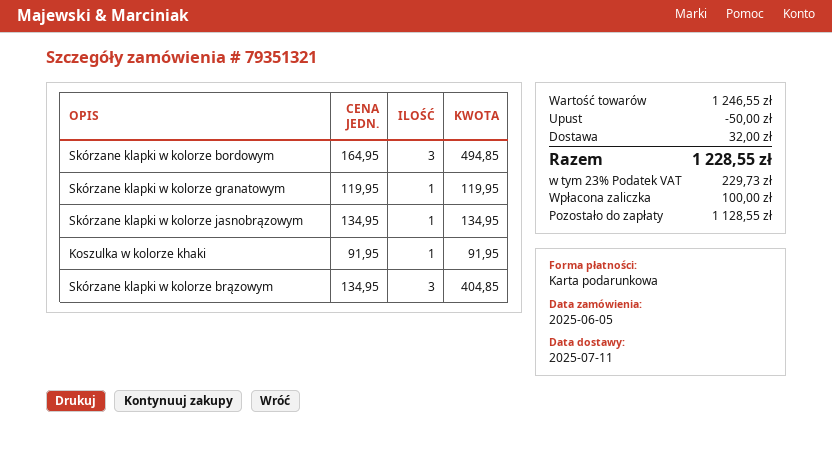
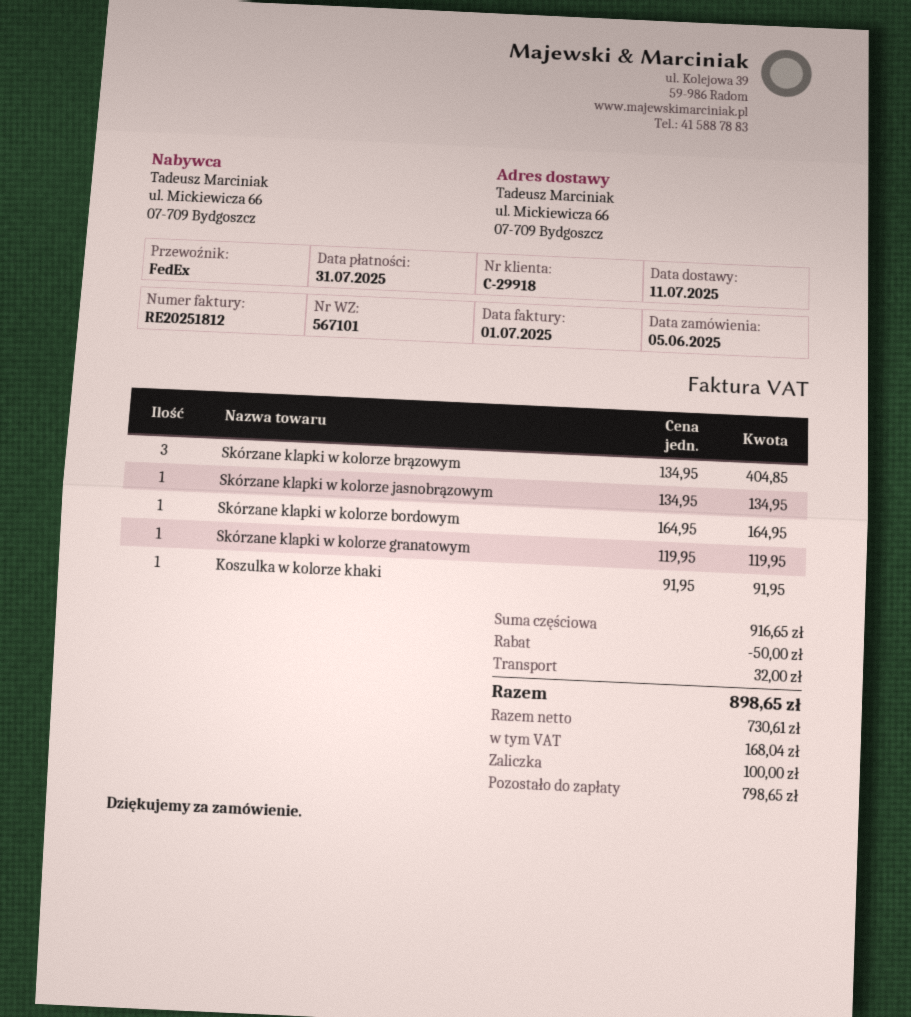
Skórzane klapki w kolorze bordowym: 3 x 164.95 = 494.85 -> 1 x 164.95 = 164.95
subtotal: 1246.55 -> 916.65
tax: 229.73 -> 168.04
total: 1228.55 -> 898.65
balance: 1128.55 -> 798.65

